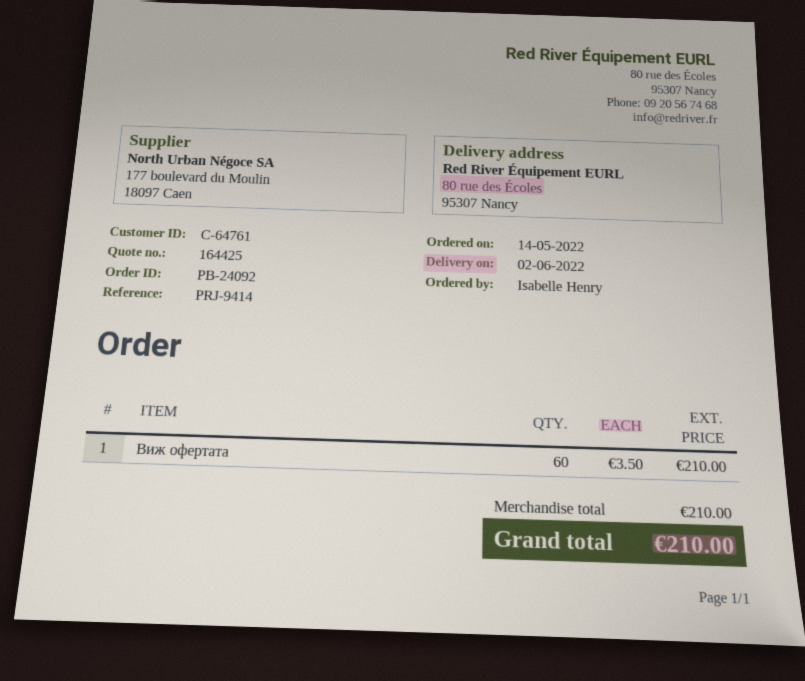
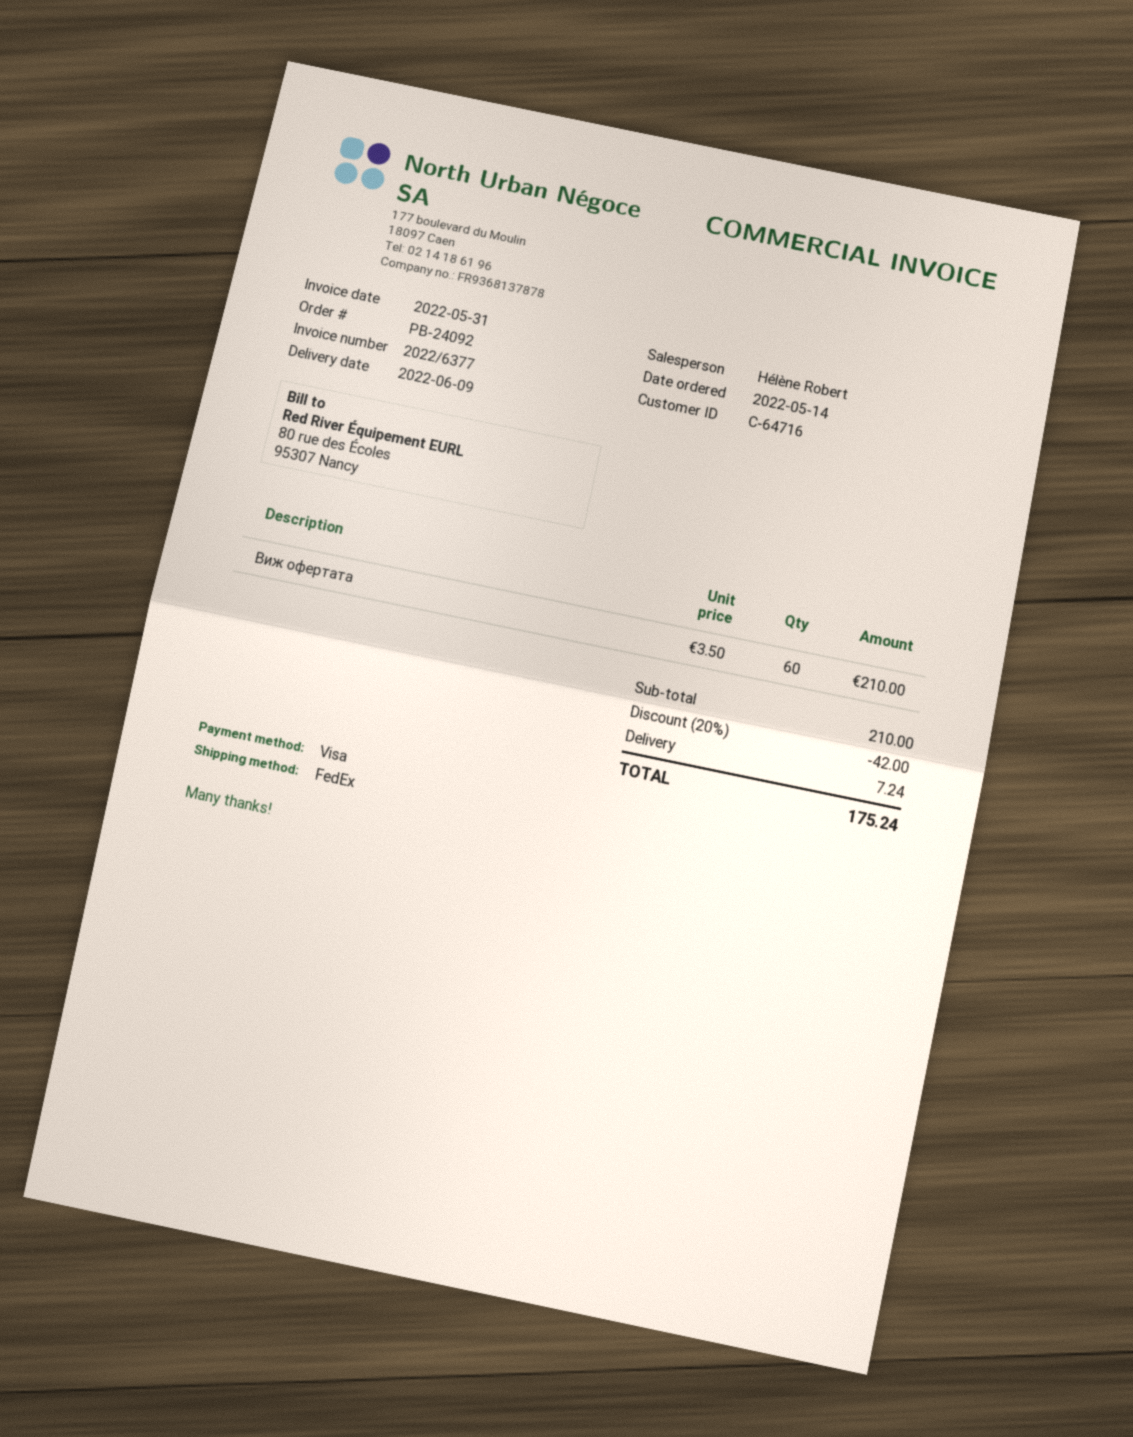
delivery date: 2022-06-02 -> 2022-06-09
customer number: C-64761 -> C-64716
discount: none -> 20% = 42.00
shipping: none -> 7.24
total: 210.00 -> 175.24

